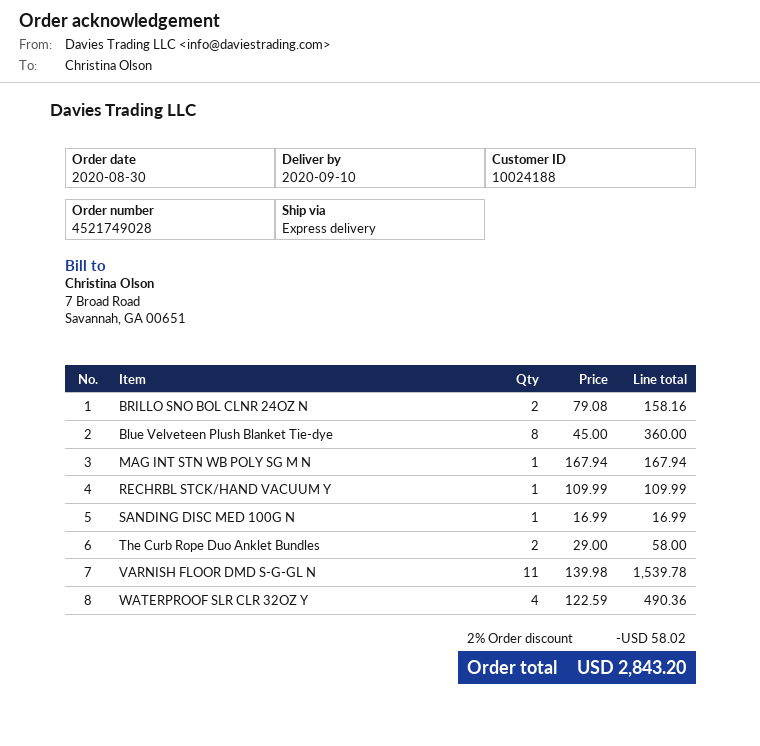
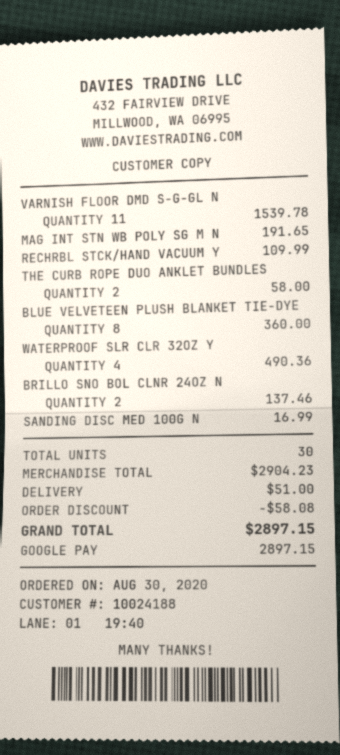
BRILLO SNO BOL CLNR 24OZ N: 2 for 158.16 -> 2 for 137.46
MAG INT STN WB POLY SG M N: 1 for 167.94 -> 1 for 191.65
discount: 58.02 -> 58.08
shipping: none -> 51.00
total: 2843.20 -> 2897.15

